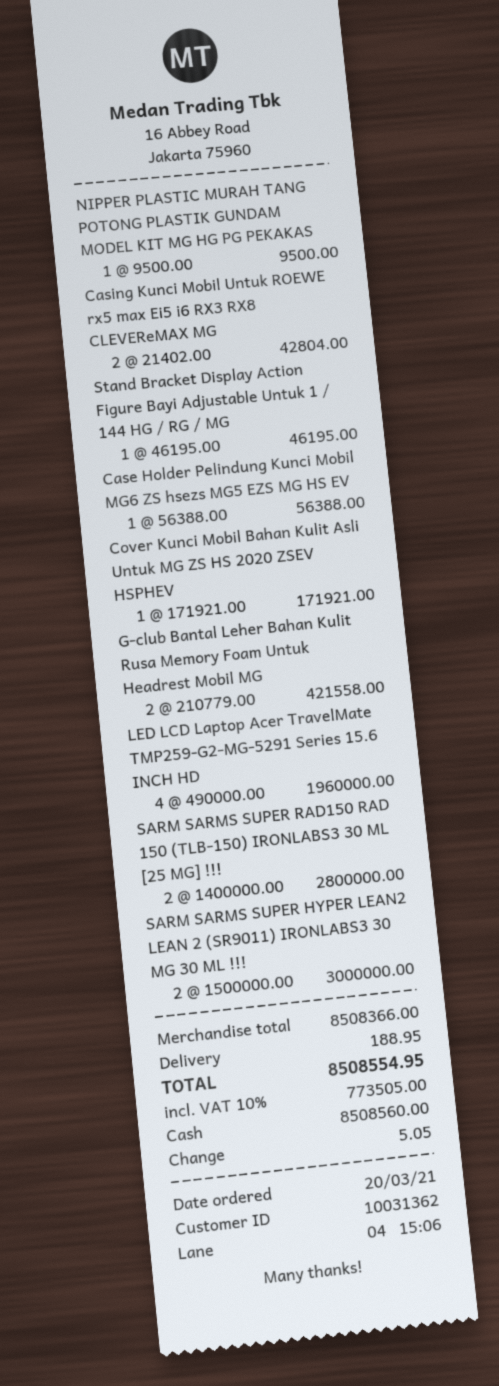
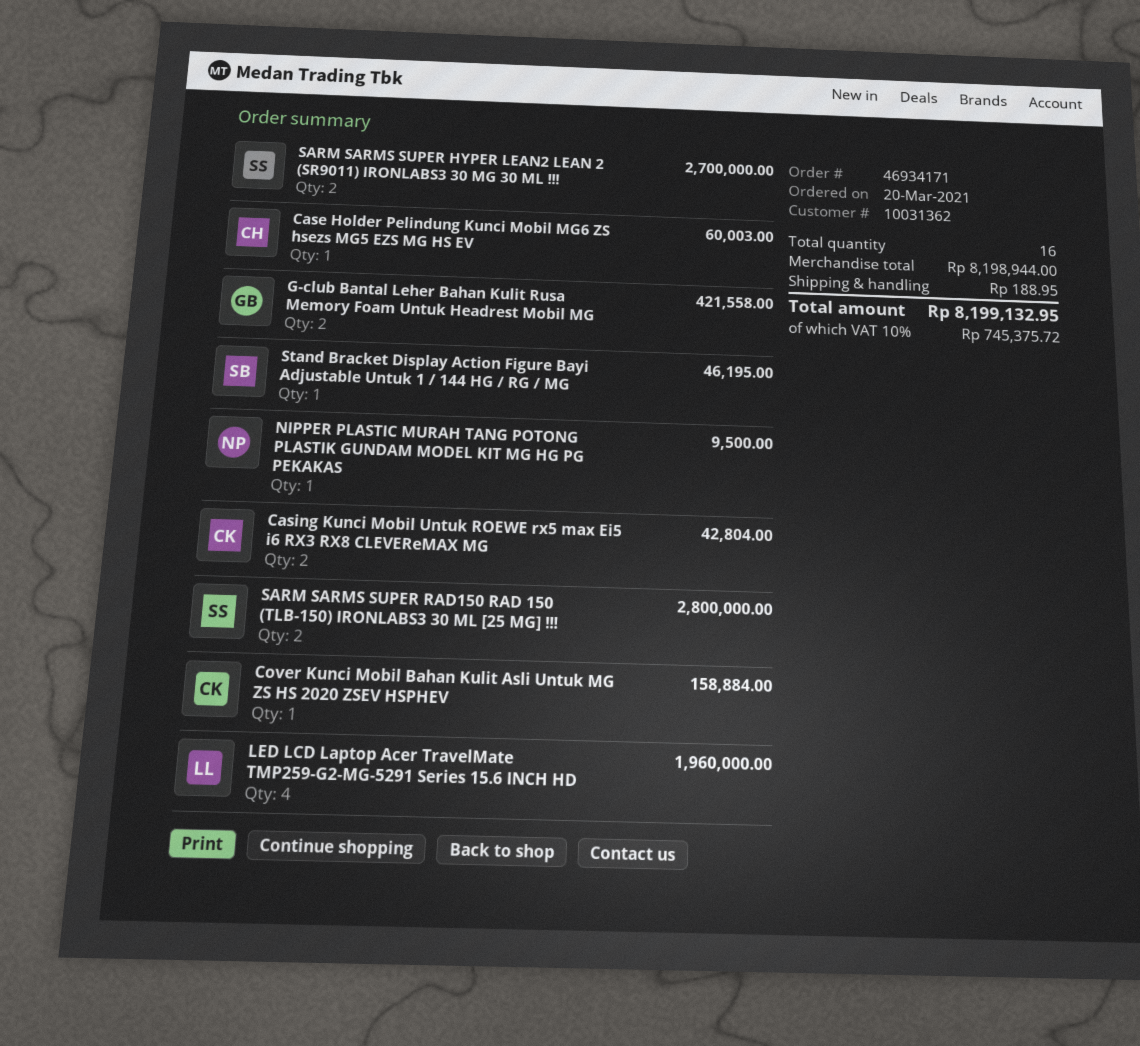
Case Holder Pelindung Kunci Mobil MG6 ZS hsezs MG5 EZS MG HS EV: 1 for 56388.00 -> 1 for 60003.00
Cover Kunci Mobil Bahan Kulit Asli Untuk MG ZS HS 2020 ZSEV HSPHEV: 1 for 171921.00 -> 1 for 158884.00
SARM SARMS SUPER HYPER LEAN2 LEAN 2 (SR9011) IRONLABS3 30 MG 30 ML !!!: 2 for 3000000.00 -> 2 for 2700000.00
subtotal: 8508366.00 -> 8198944.00
tax: 10% = 773505.00 -> 10% = 745375.72
total: 8508554.95 -> 8199132.95

